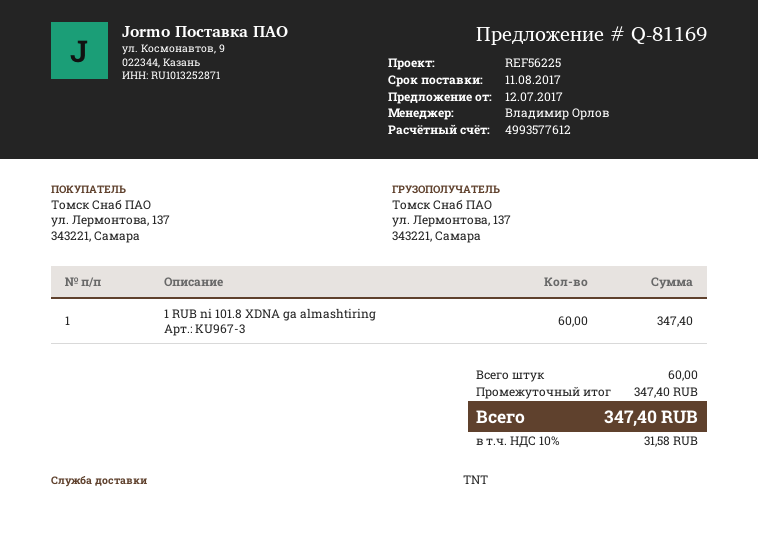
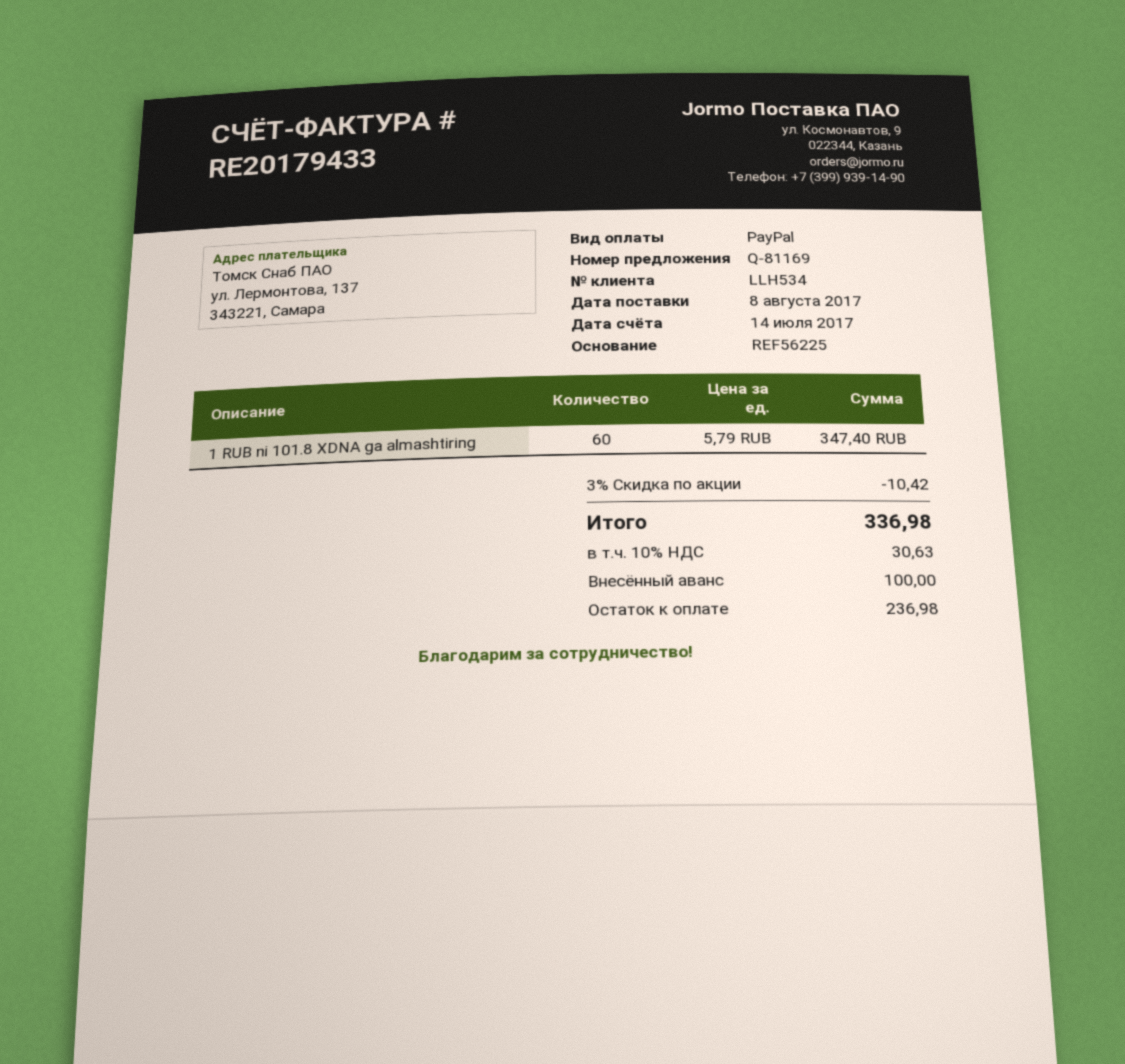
delivery date: 2017-08-11 -> 2017-08-08
discount: none -> 3% = 10.42
tax: 10% = 31.58 -> 10% = 30.63
total: 347.40 -> 336.98

